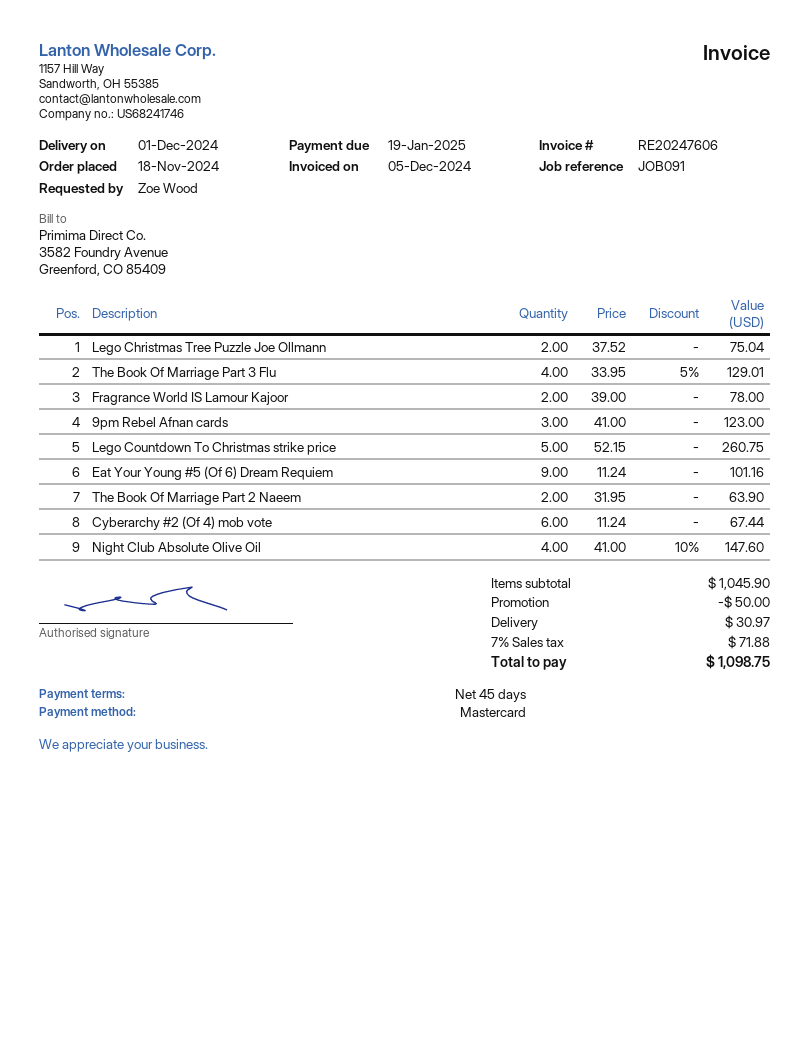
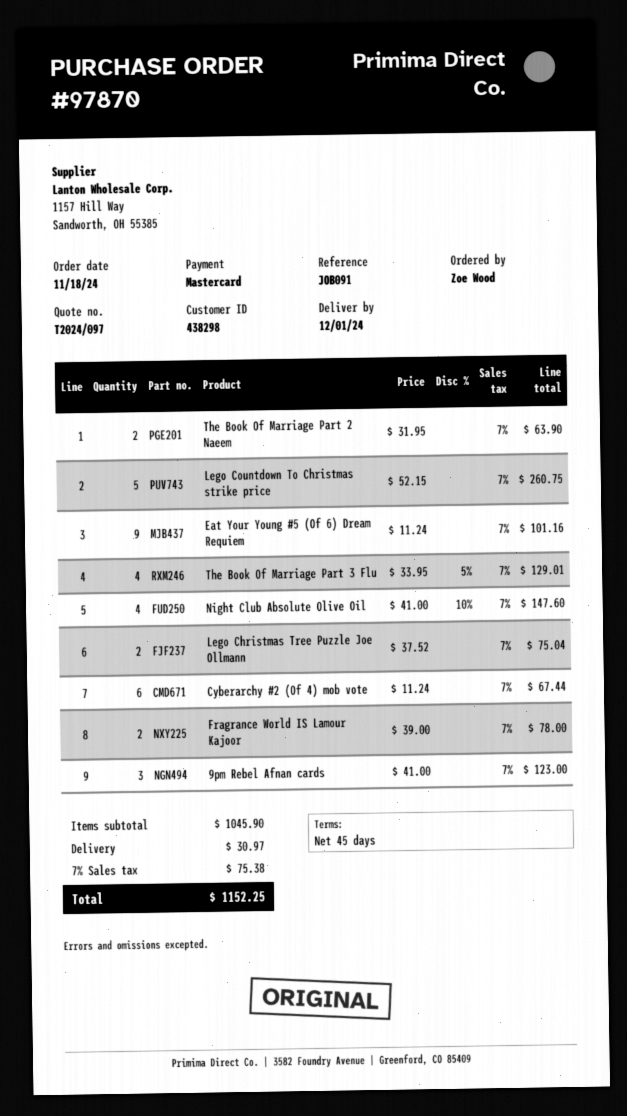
discount: 50.00 -> none
tax: 7% = 71.88 -> 7% = 75.38
total: 1098.75 -> 1152.25

